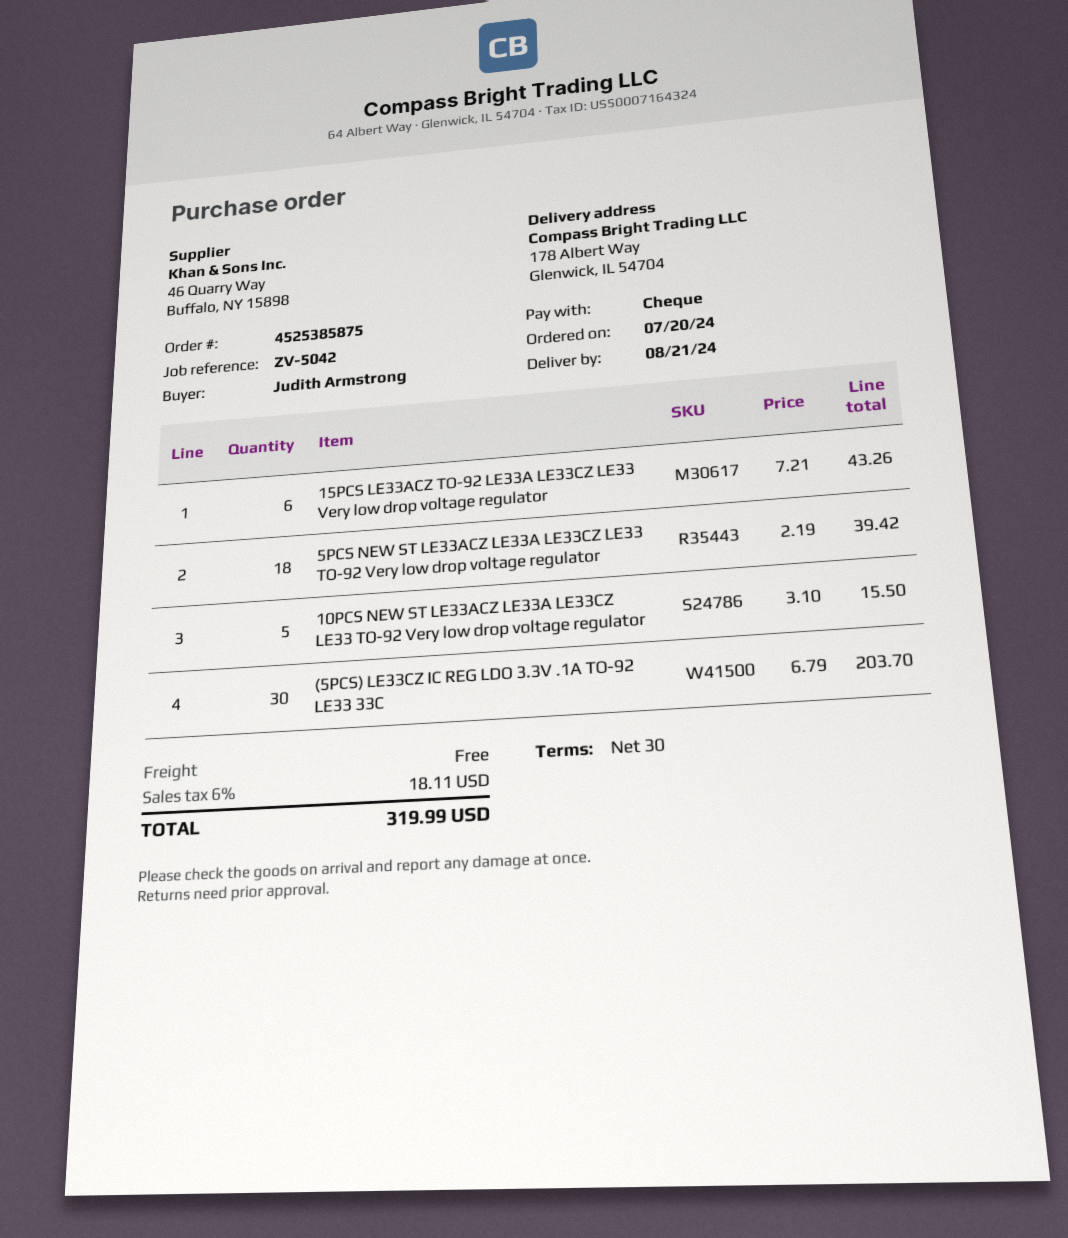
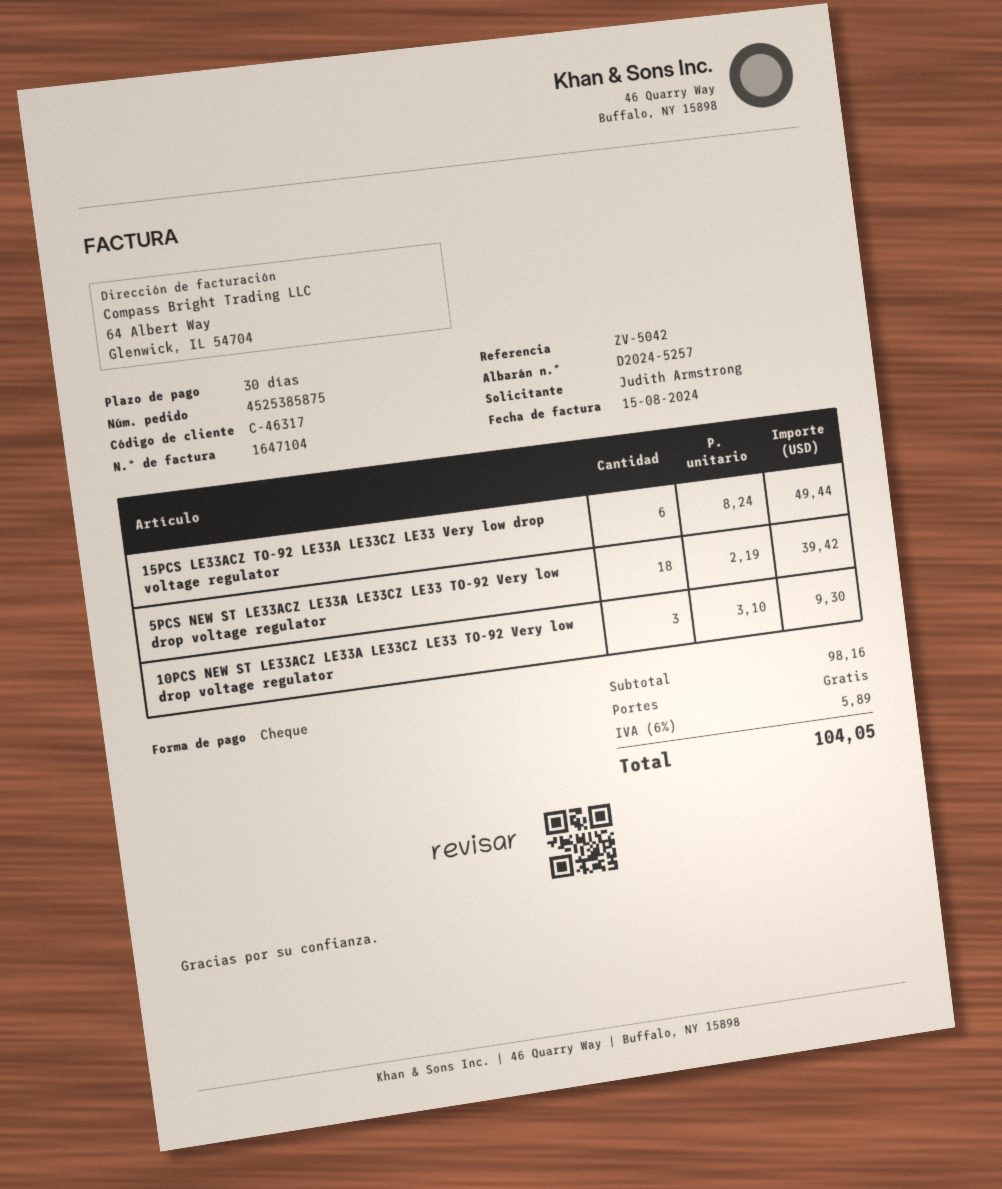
15PCS LE33ACZ TO-92 LE33A LE33CZ LE33 Very low drop voltage regulator: 6 x 7.21 = 43.26 -> 6 x 8.24 = 49.44
10PCS NEW ST LE33ACZ LE33A LE33CZ LE33 TO-92 Very low drop voltage regulator: 5 x 3.10 = 15.50 -> 3 x 3.10 = 9.30
(5PCS) LE33CZ IC REG LDO 3.3V .1A TO-92 LE33 33C: 30 x 6.79 = 203.70 -> none
tax: 6% = 18.11 -> 6% = 5.89
total: 319.99 -> 104.05

